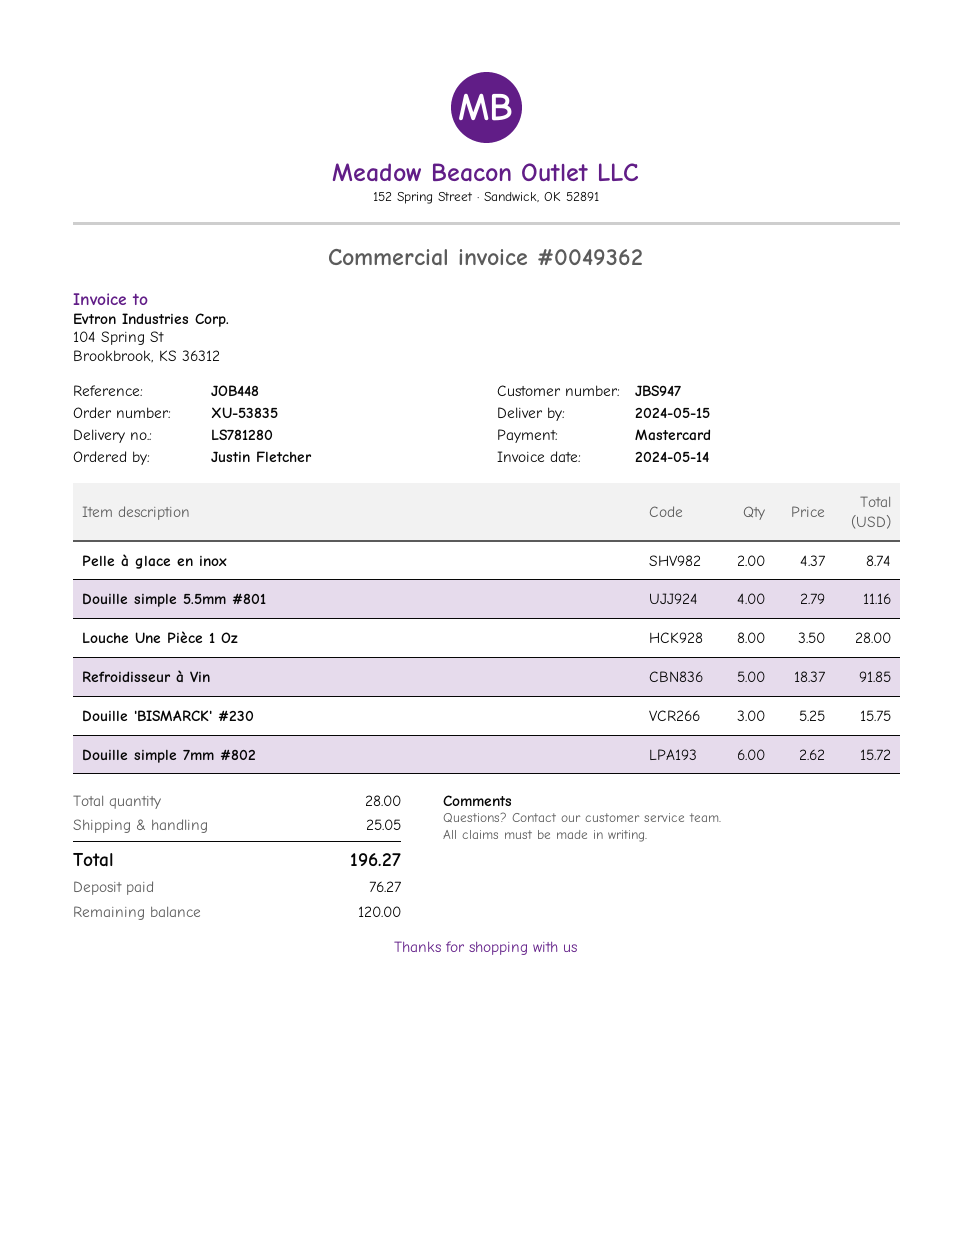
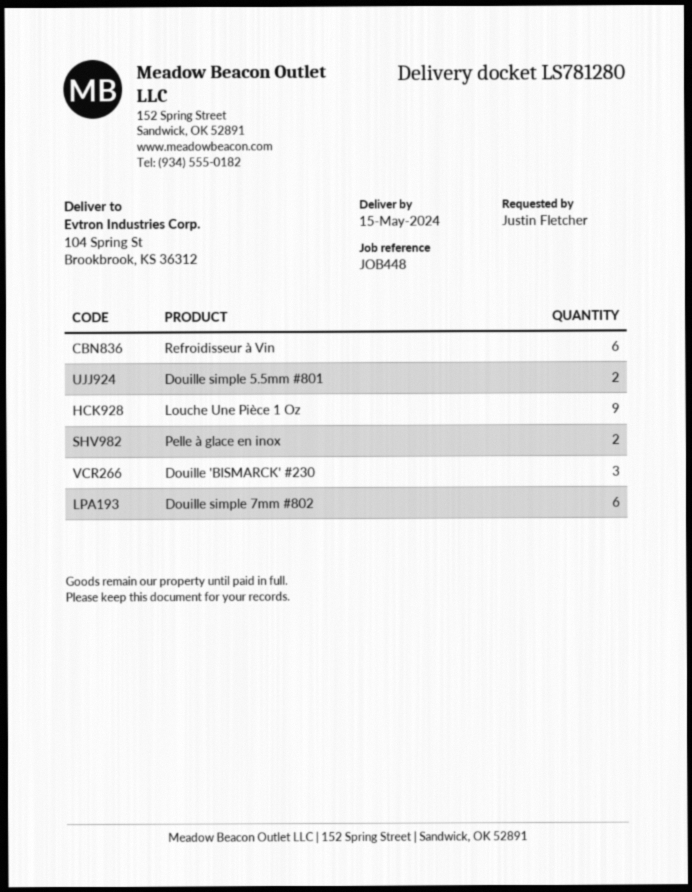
Douille simple 5.5mm #801: 4 -> 2
Louche Une Pièce 1 Oz: 8 -> 9
Refroidisseur à Vin: 5 -> 6

